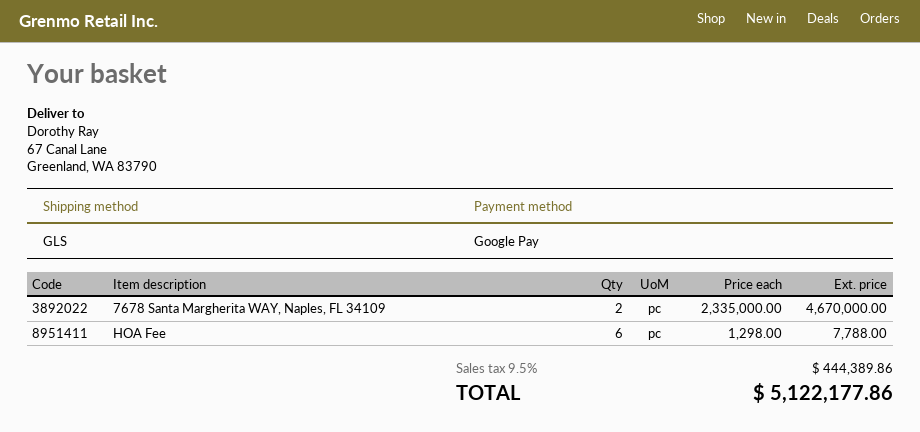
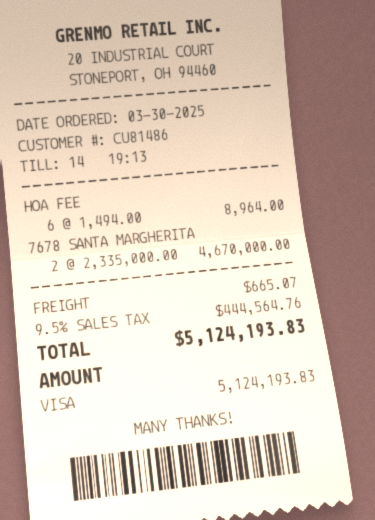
payment method: Google Pay -> Visa
HOA Fee: 6 x 1298.00 = 7788.00 -> 6 x 1494.00 = 8964.00
shipping: none -> 665.07
tax: 9.5% = 444389.86 -> 9.5% = 444564.76
total: 5122177.86 -> 5124193.83

